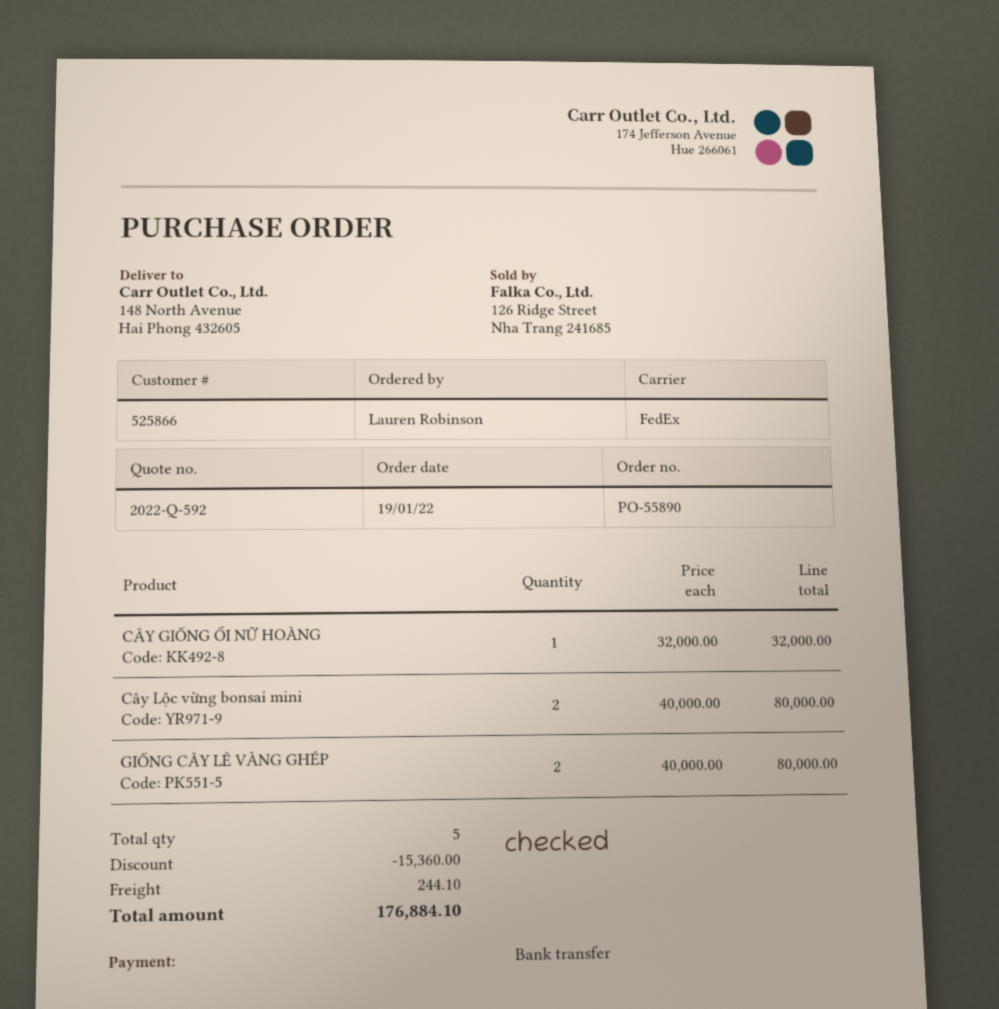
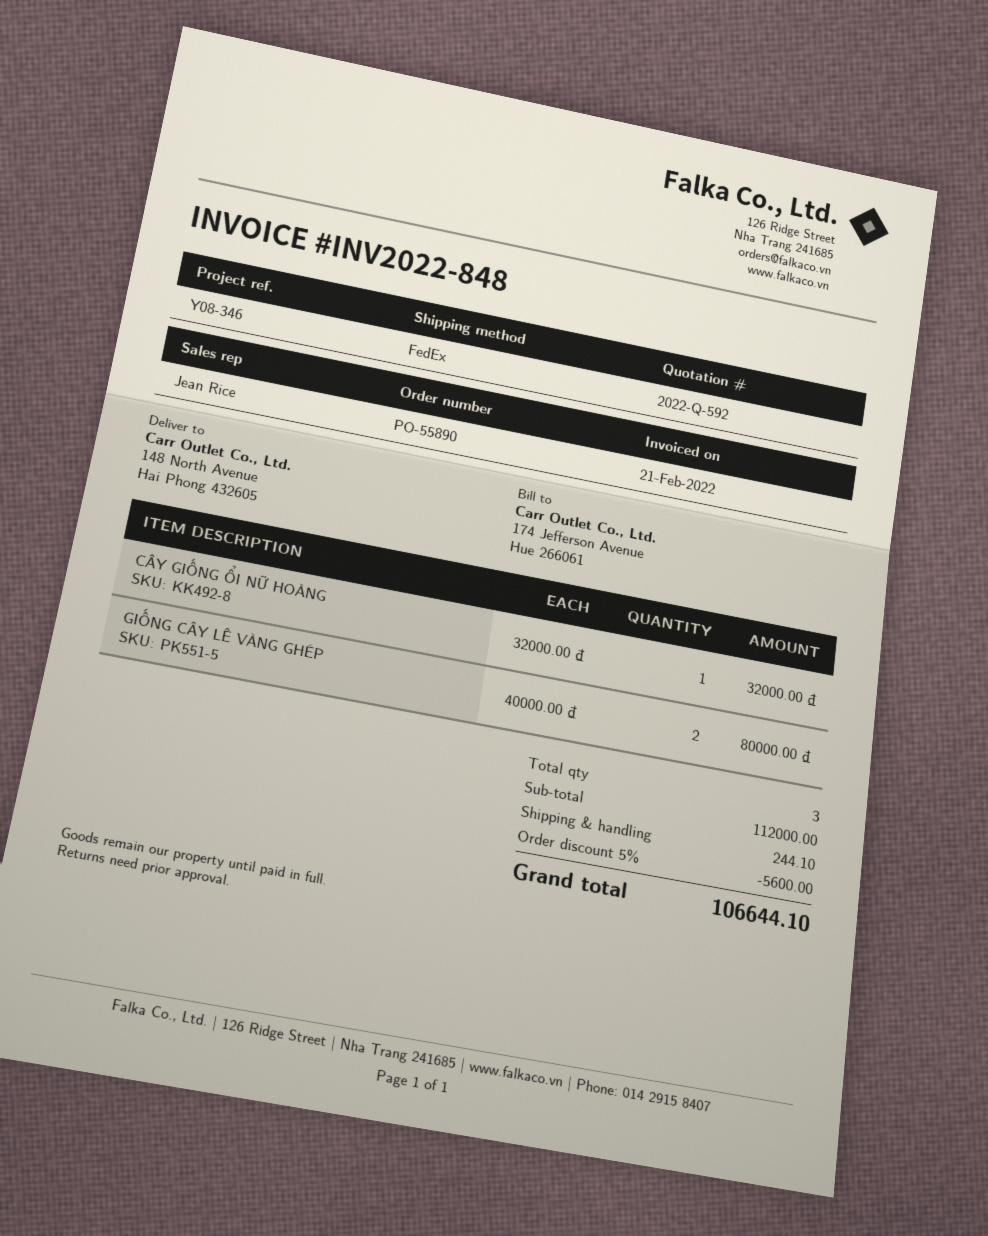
Cây Lộc vừng bonsai mini: 2 x 40000.00 = 80000.00 -> none
total quantity: 5 -> 3
discount: 15360.00 -> 5600.00
total: 176884.10 -> 106644.10

